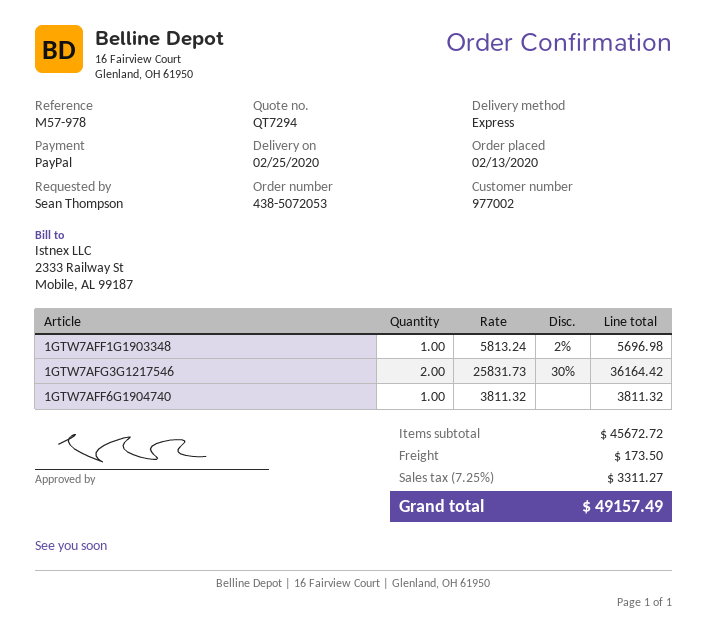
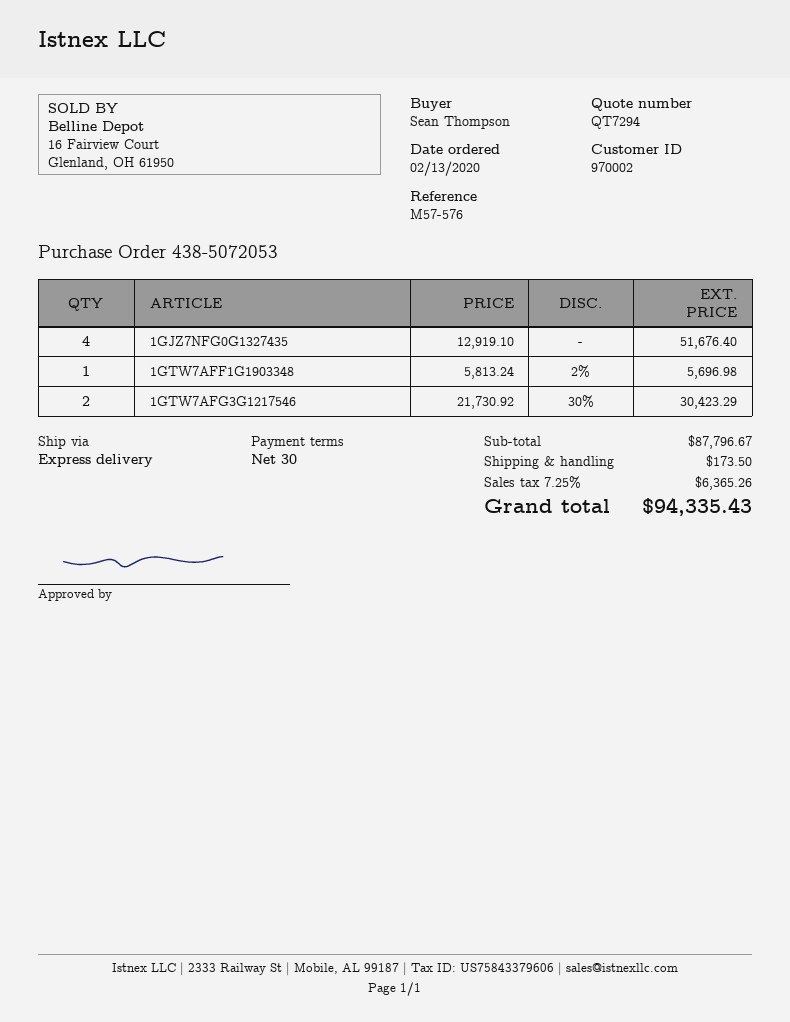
customer number: 977002 -> 970002
reference: M57-978 -> M57-576
1GTW7AFG3G1217546: 2 x 25831.73 - 30% = 36164.42 -> 2 x 21730.92 - 30% = 30423.29
1GTW7AFF6G1904740: 1 x 3811.32 = 3811.32 -> none
1GJZ7NFG0G1327435: none -> 4 x 12919.10 = 51676.40
subtotal: 45672.72 -> 87796.67
tax: 7.25% = 3311.27 -> 7.25% = 6365.26
total: 49157.49 -> 94335.43

